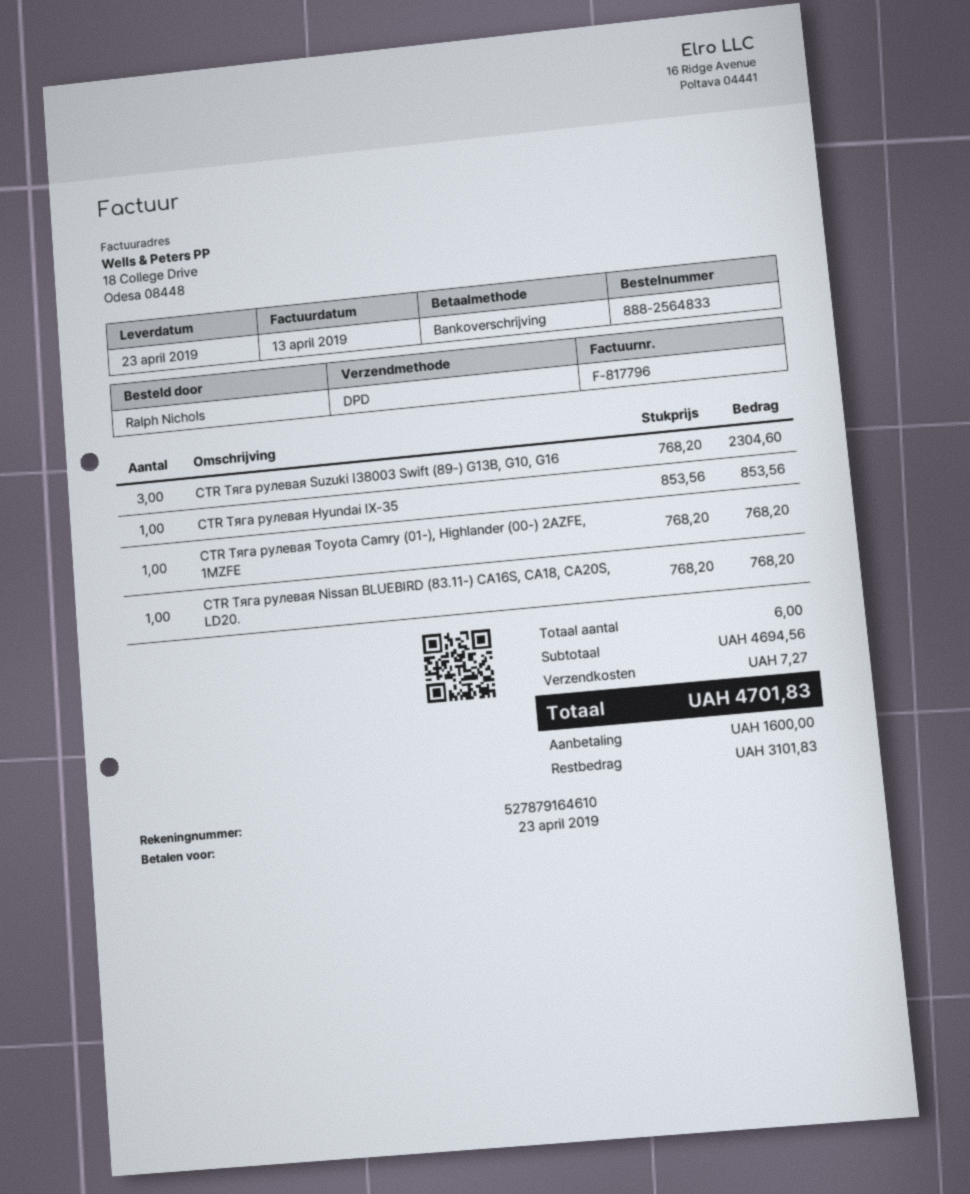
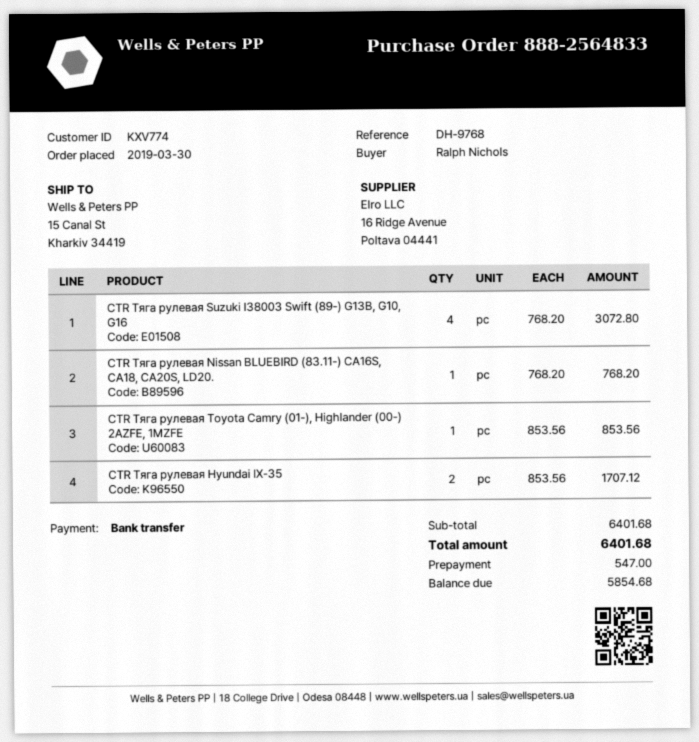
CTR Тяга рулевая Suzuki I38003 Swift (89-) G13B, G10, G16: 3 x 768.20 = 2304.60 -> 4 x 768.20 = 3072.80
CTR Тяга рулевая Hyundai IX-35: 1 x 853.56 = 853.56 -> 2 x 853.56 = 1707.12
CTR Тяга рулевая Toyota Camry (01-), Highlander (00-) 2AZFE, 1MZFE: 1 x 768.20 = 768.20 -> 1 x 853.56 = 853.56
subtotal: 4694.56 -> 6401.68
shipping: 7.27 -> none
total: 4701.83 -> 6401.68
deposit: 1600.00 -> 547.00
balance: 3101.83 -> 5854.68

